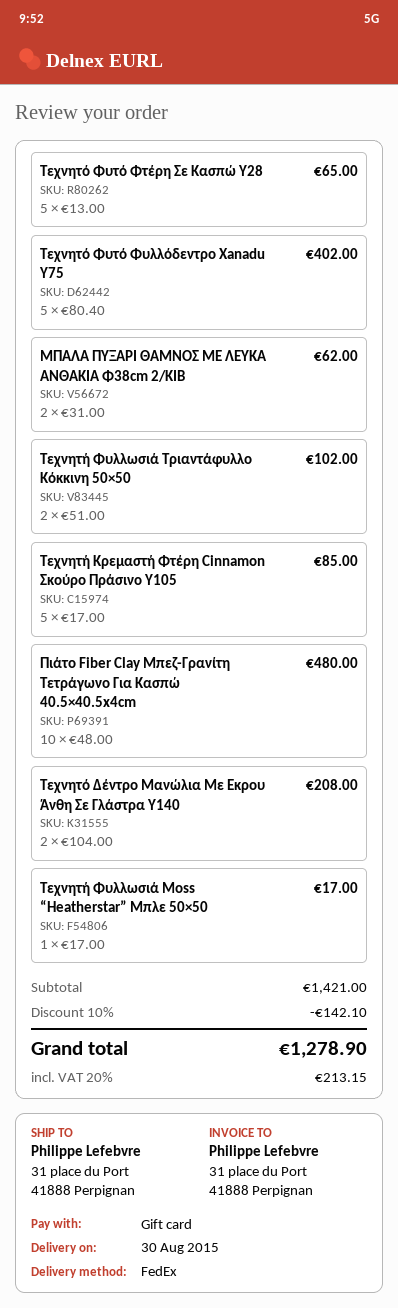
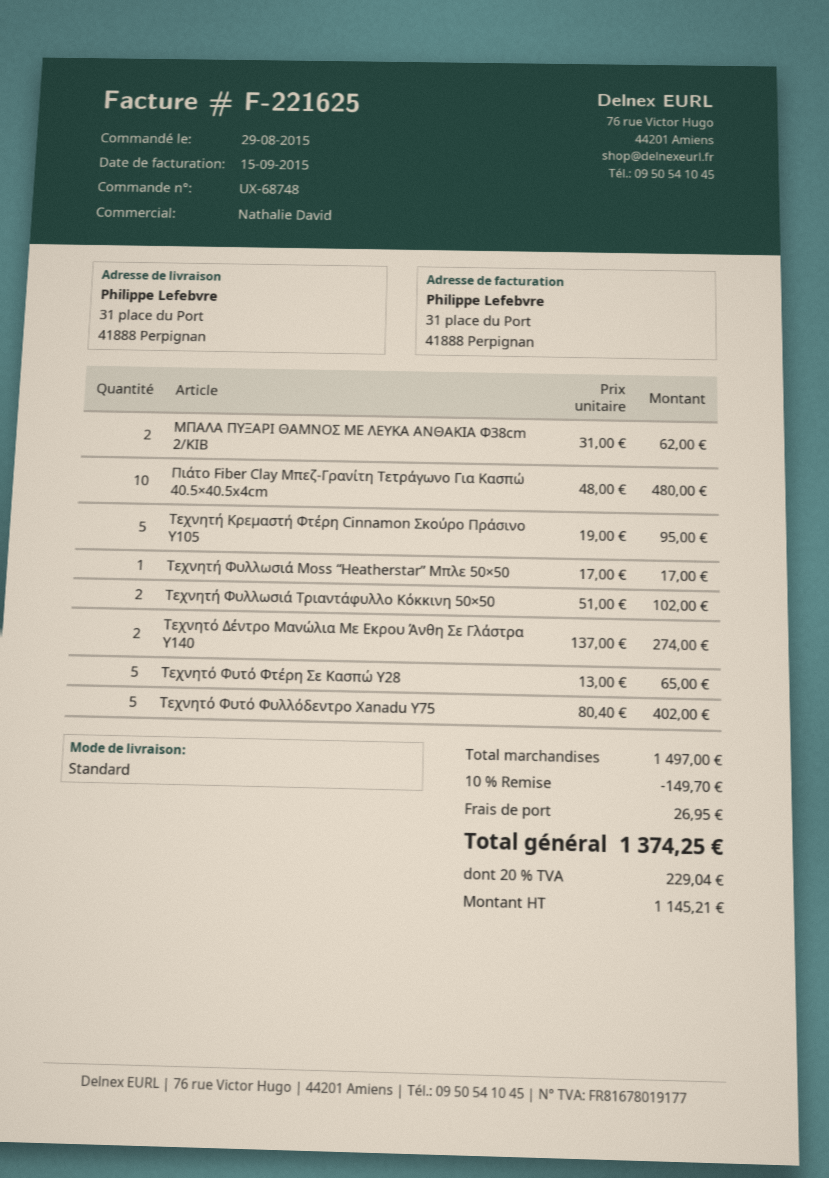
shipping method: FedEx -> standard
Τεχνητή Kρεμαστή Φτέρη Cinnamon Σκούρο Πράσινο Υ105: 5 x 17.00 = 85.00 -> 5 x 19.00 = 95.00
Τεχνητό Δέντρο Mανώλια Με Εκρου Άνθη Σε Γλάστρα Y140: 2 x 104.00 = 208.00 -> 2 x 137.00 = 274.00
subtotal: 1421.00 -> 1497.00
discount: 10% = 142.10 -> 10% = 149.70
shipping: none -> 26.95
tax: 20% = 213.15 -> 20% = 229.04
total: 1278.90 -> 1374.25

